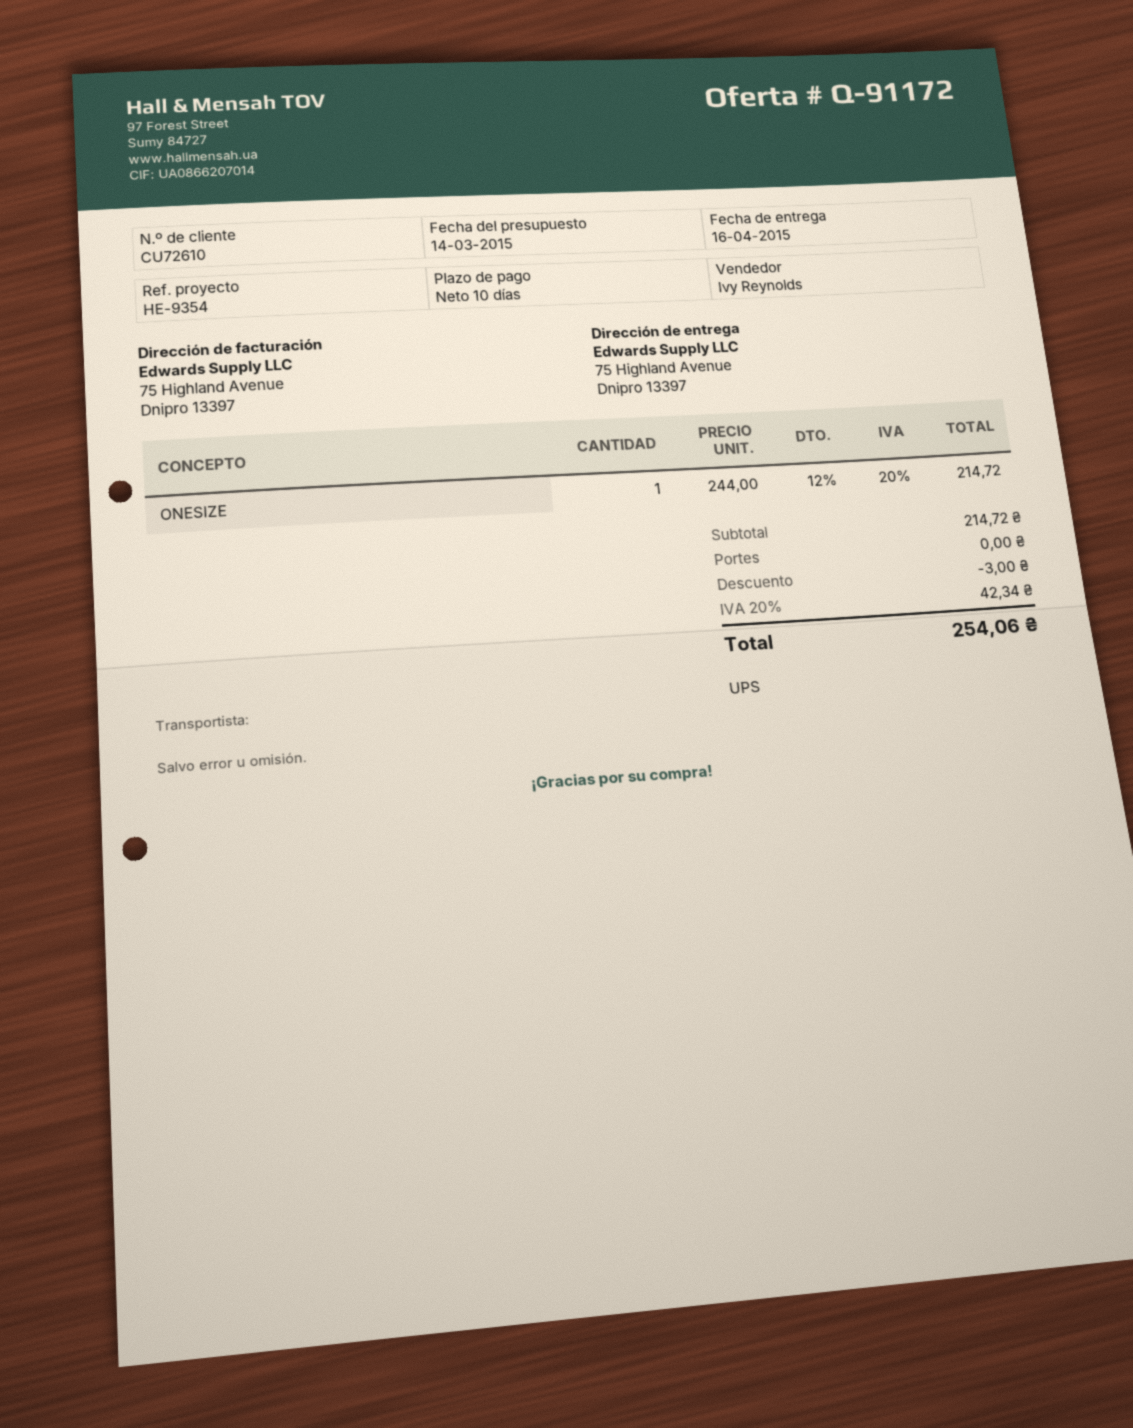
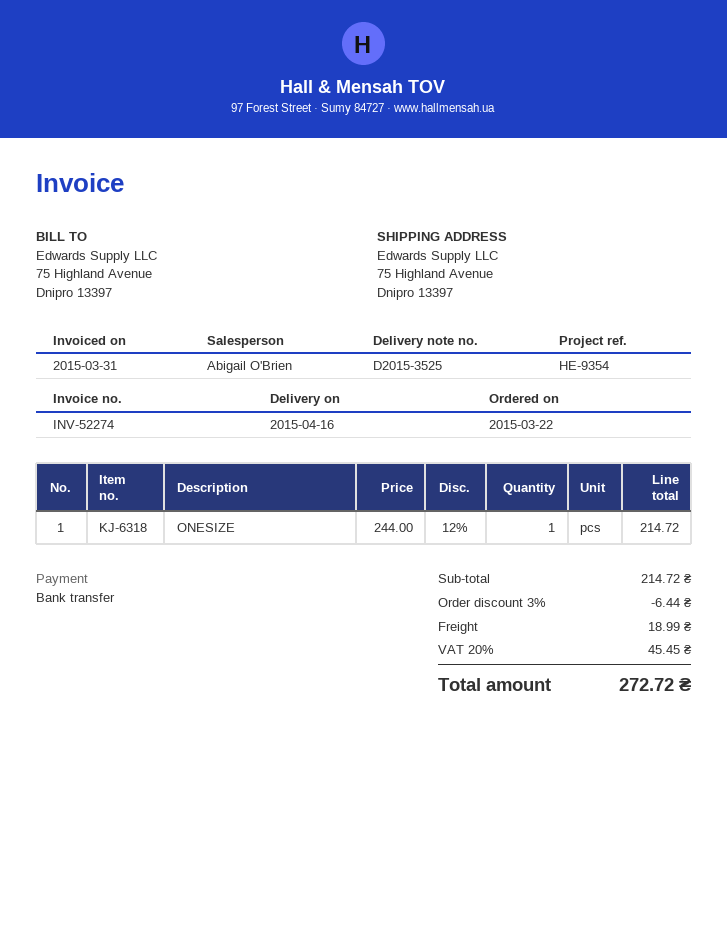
sales rep: Ivy Reynolds -> Abigail O'Brien
discount: 3.00 -> 6.44
shipping: 0.00 -> 18.99
tax: 20% = 42.34 -> 20% = 45.45
total: 254.06 -> 272.72

